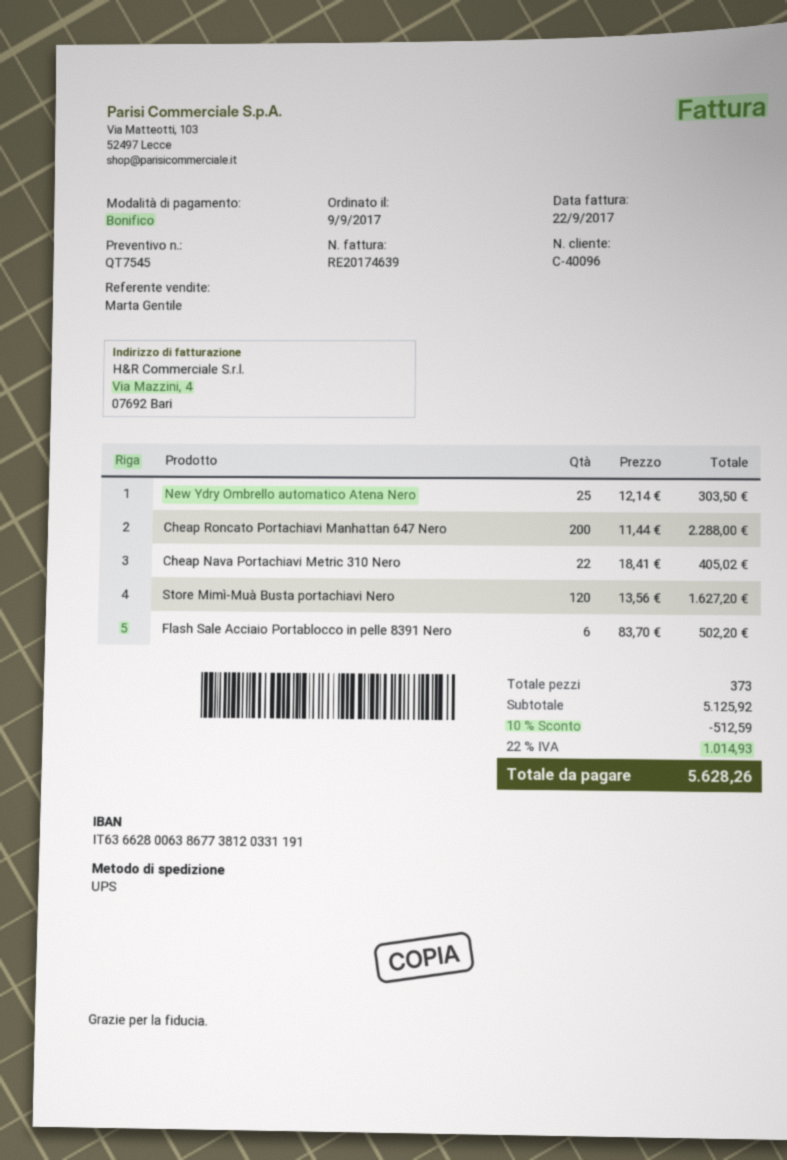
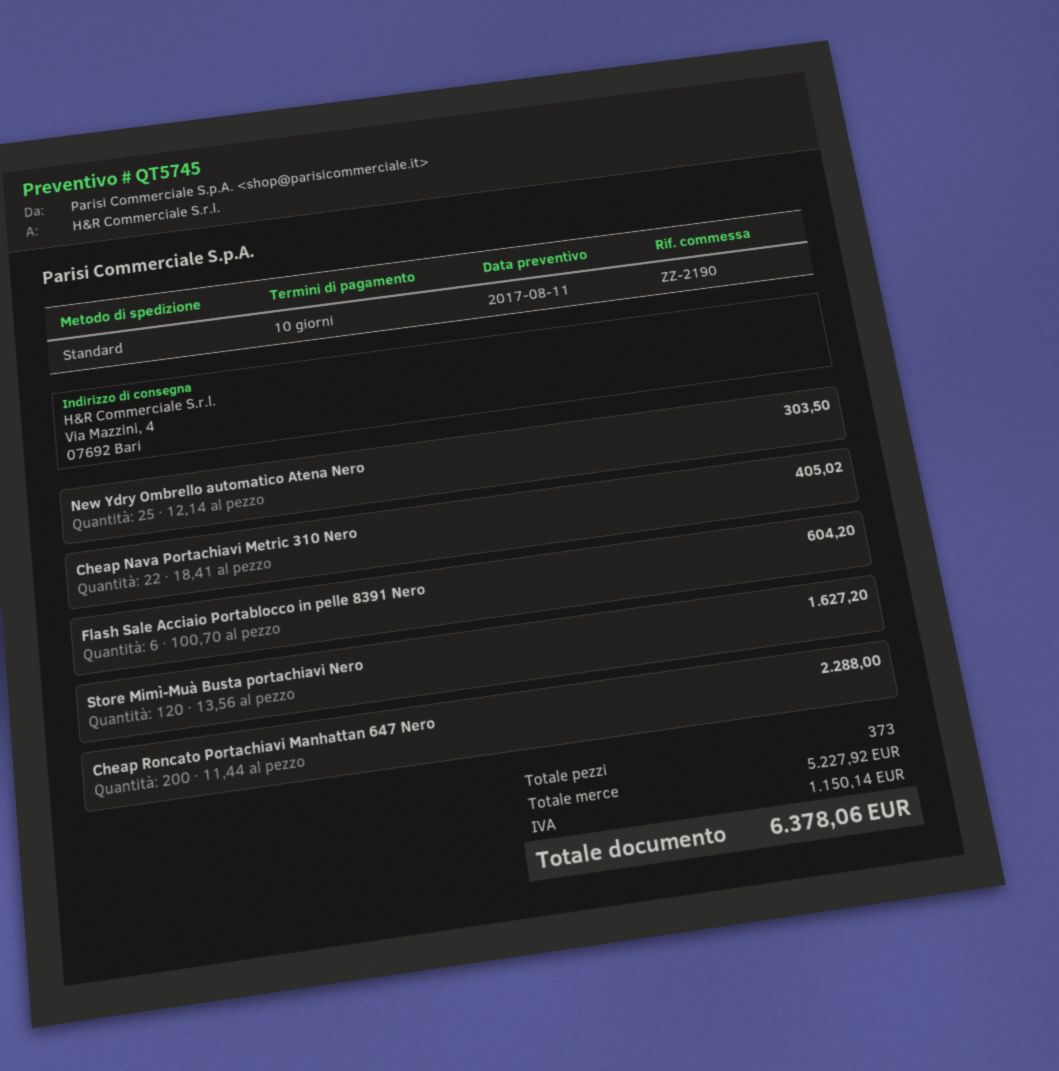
quote number: QT7545 -> QT5745
shipping method: UPS -> standard
Flash Sale Acciaio Portablocco in pelle 8391 Nero: 6 x 83.70 = 502.20 -> 6 x 100.70 = 604.20
subtotal: 5125.92 -> 5227.92
discount: 10% = 512.59 -> none
tax: 1014.93 -> 1150.14
total: 5628.26 -> 6378.06

